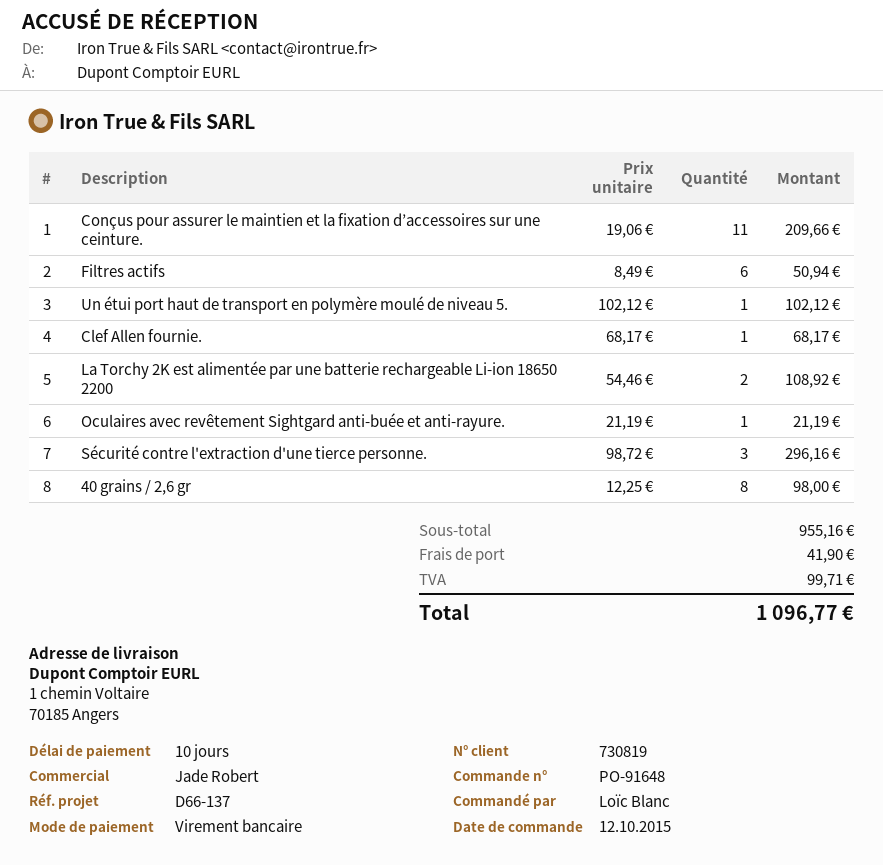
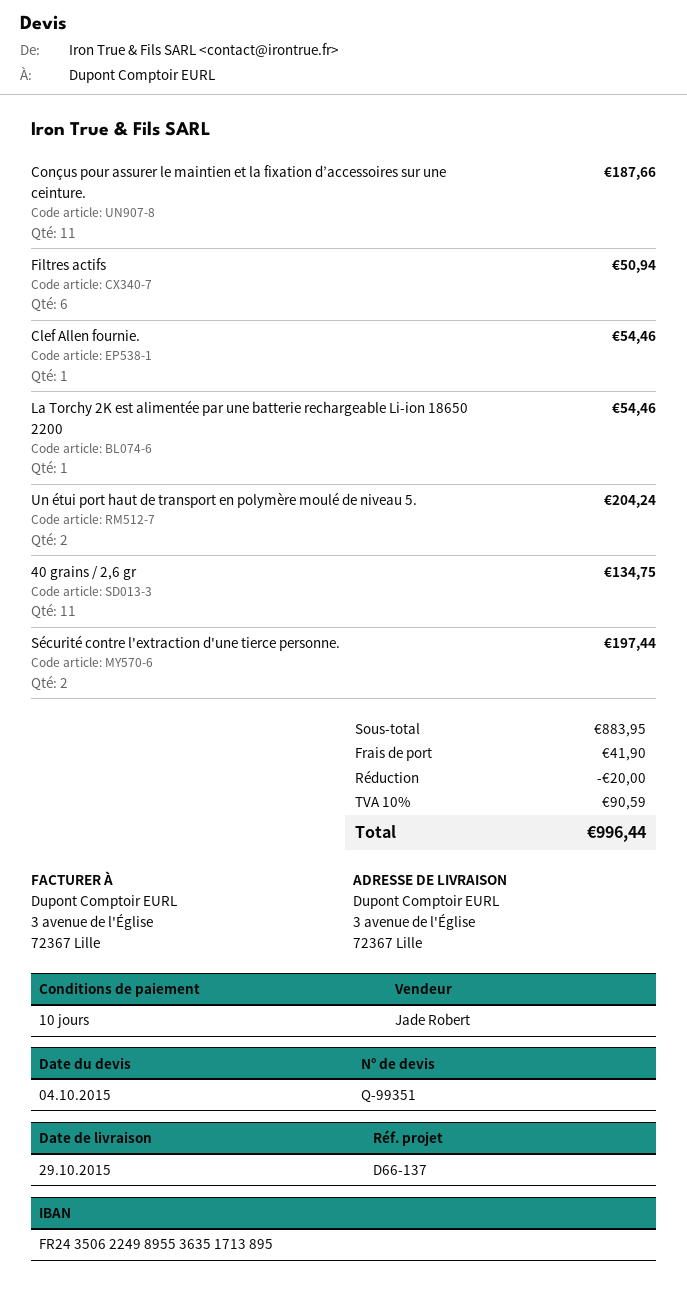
ship to: 1 chemin Voltaire, 70185 Angers -> 3 avenue de l'Église, 72367 Lille
Conçus pour assurer le maintien et la fixation d’accessoires sur une ceinture.: 11 for 209.66 -> 11 for 187.66
Un étui port haut de transport en polymère moulé de niveau 5.: 1 for 102.12 -> 2 for 204.24
Clef Allen fournie.: 1 for 68.17 -> 1 for 54.46
La Torchy 2K est alimentée par une batterie rechargeable Li-ion 18650 2200: 2 for 108.92 -> 1 for 54.46
Oculaires avec revêtement Sightgard anti-buée et anti-rayure.: 1 for 21.19 -> none
Sécurité contre l'extraction d'une tierce personne.: 3 for 296.16 -> 2 for 197.44
40 grains / 2,6 gr: 8 for 98.00 -> 11 for 134.75
subtotal: 955.16 -> 883.95
discount: none -> 20.00
tax: 99.71 -> 90.59
total: 1096.77 -> 996.44

